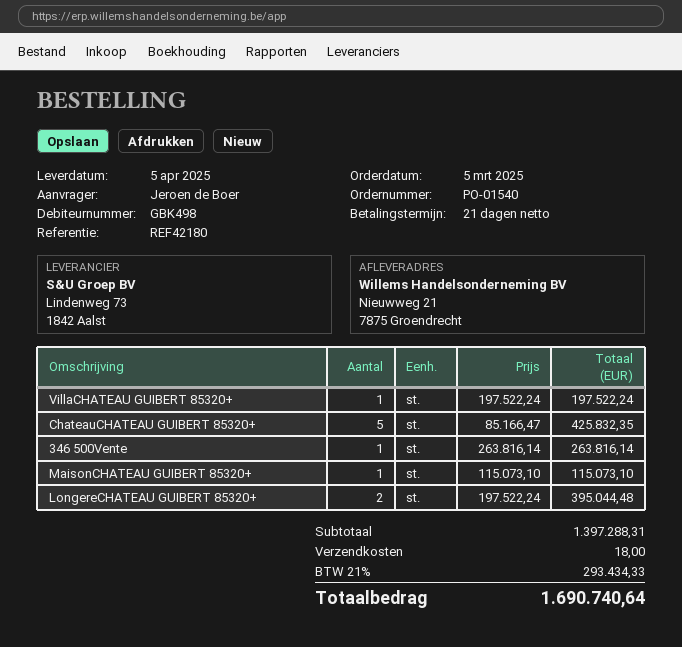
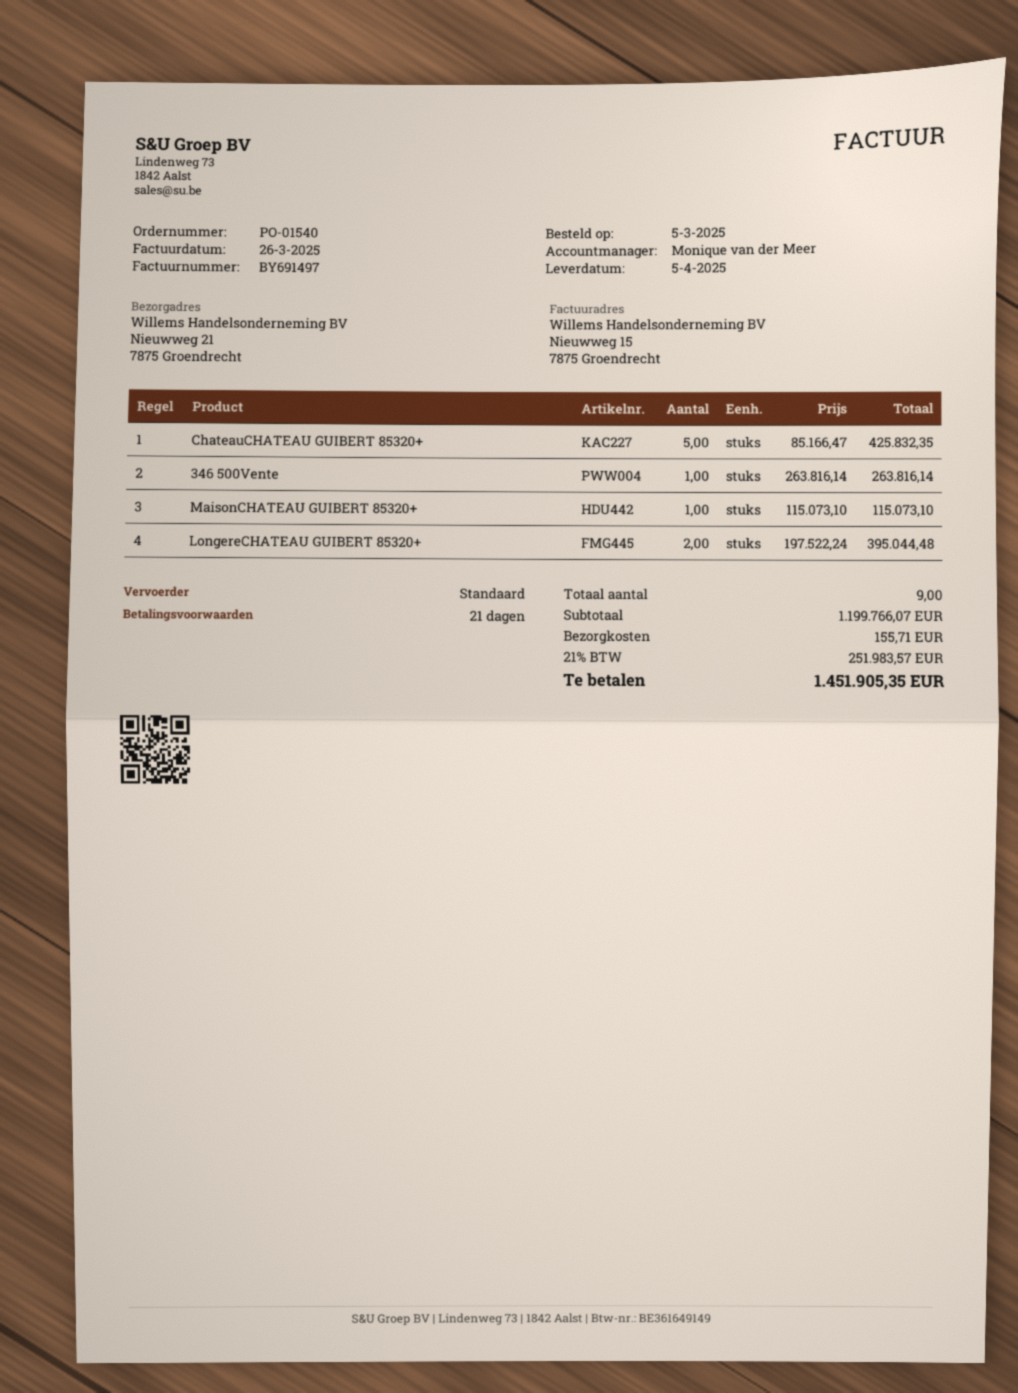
VillaCHATEAU GUIBERT 85320+: 1 x 197522.24 = 197522.24 -> none
subtotal: 1397288.31 -> 1199766.07
shipping: 18.00 -> 155.71
tax: 21% = 293434.33 -> 21% = 251983.57
total: 1690740.64 -> 1451905.35

